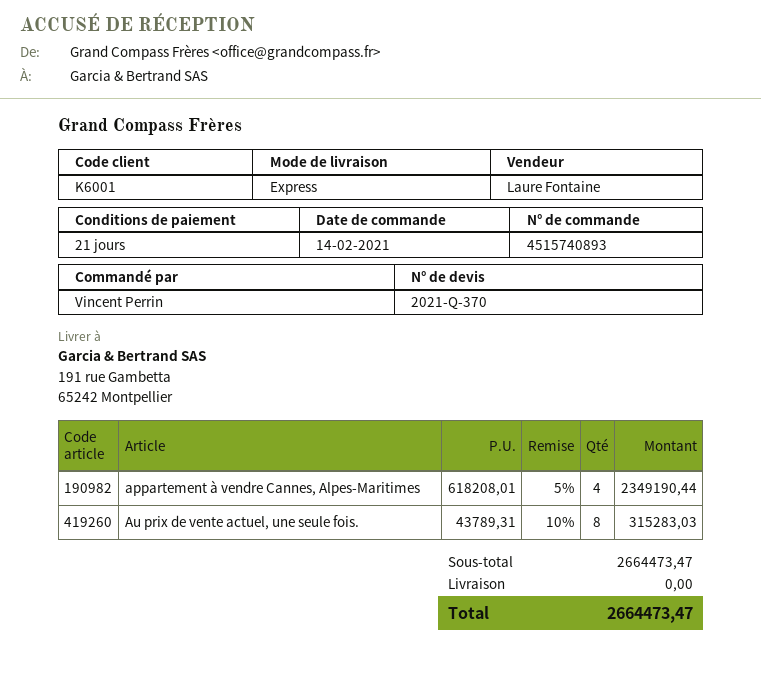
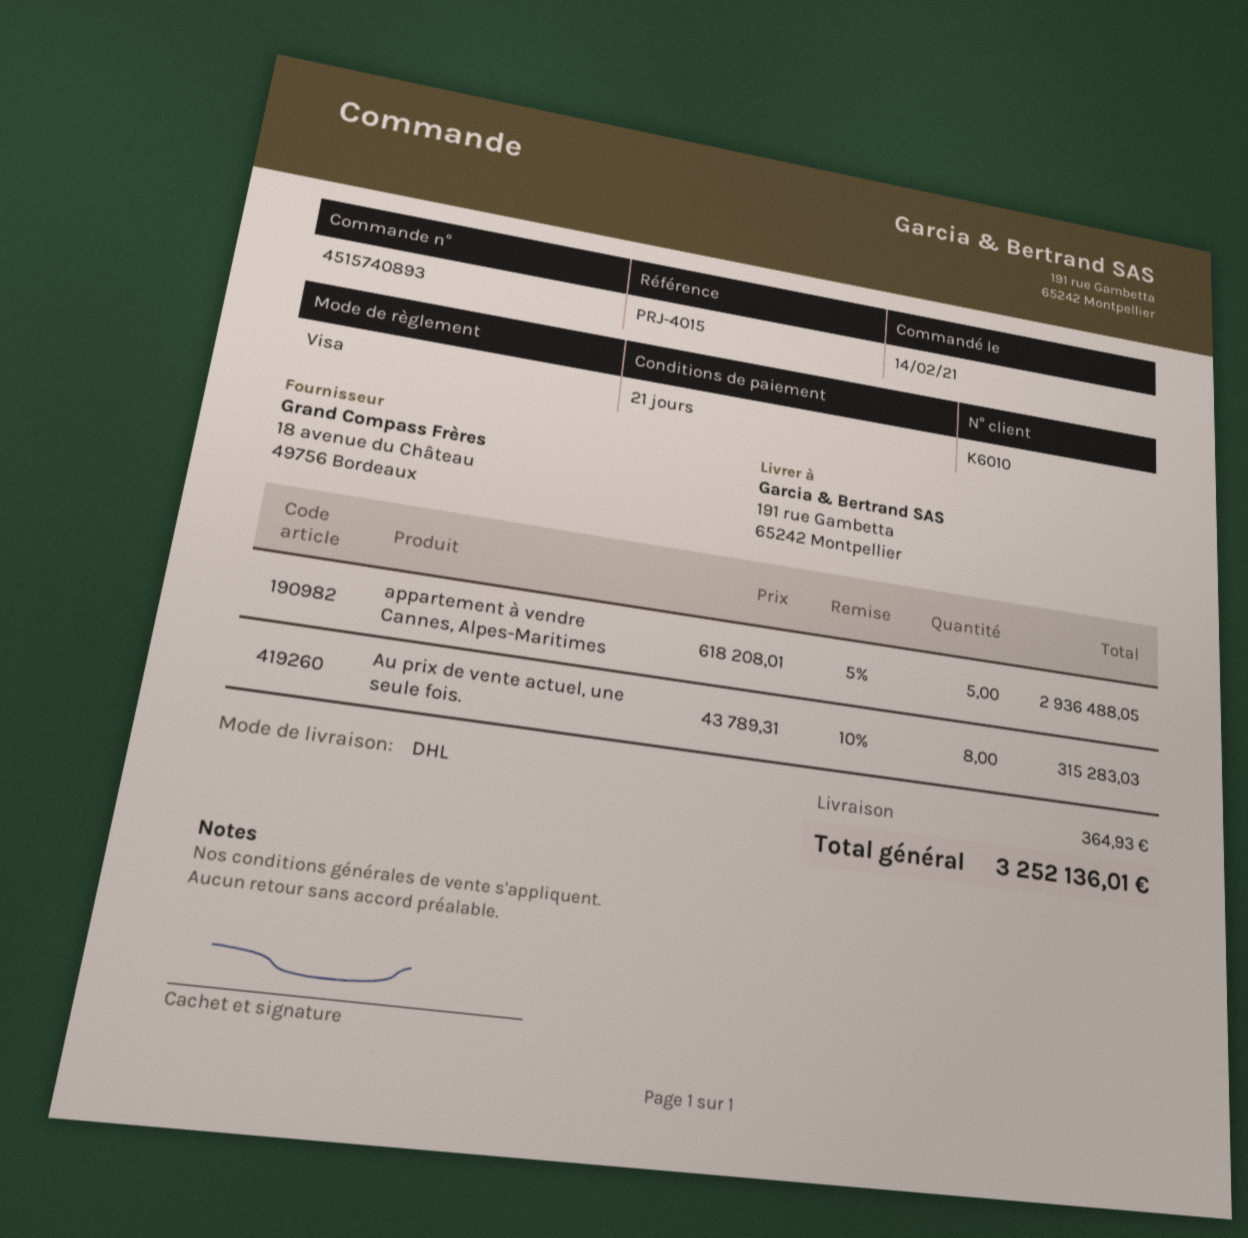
customer number: K6001 -> K6010
shipping method: express -> DHL
appartement à vendre Cannes, Alpes-Maritimes: 4 x 618208.01 - 5% = 2349190.44 -> 5 x 618208.01 - 5% = 2936488.05
shipping: 0.00 -> 364.93
total: 2664473.47 -> 3252136.01

